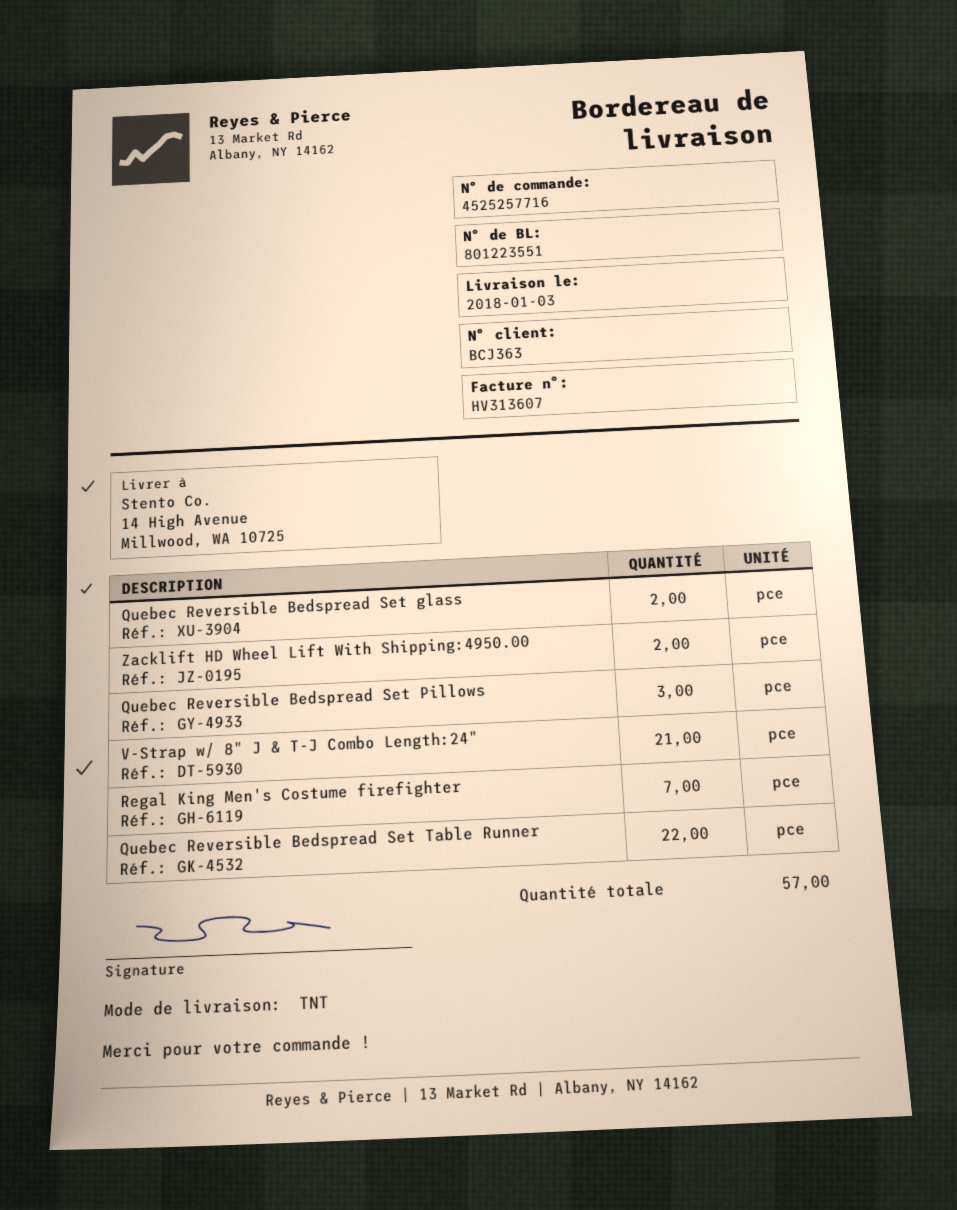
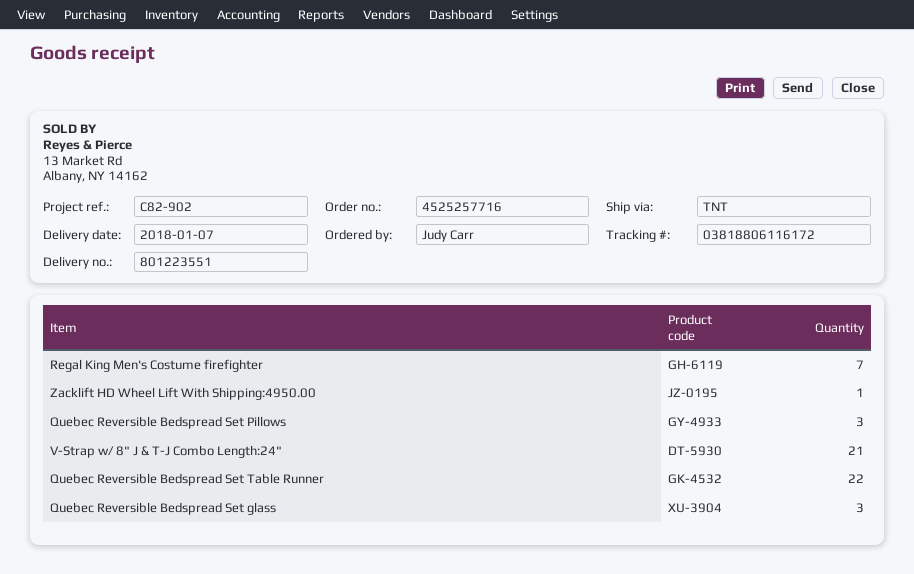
delivery date: 2018-01-03 -> 2018-01-07
Quebec Reversible Bedspread Set glass: 2 -> 3
Zacklift HD Wheel Lift With Shipping:4950.00: 2 -> 1

